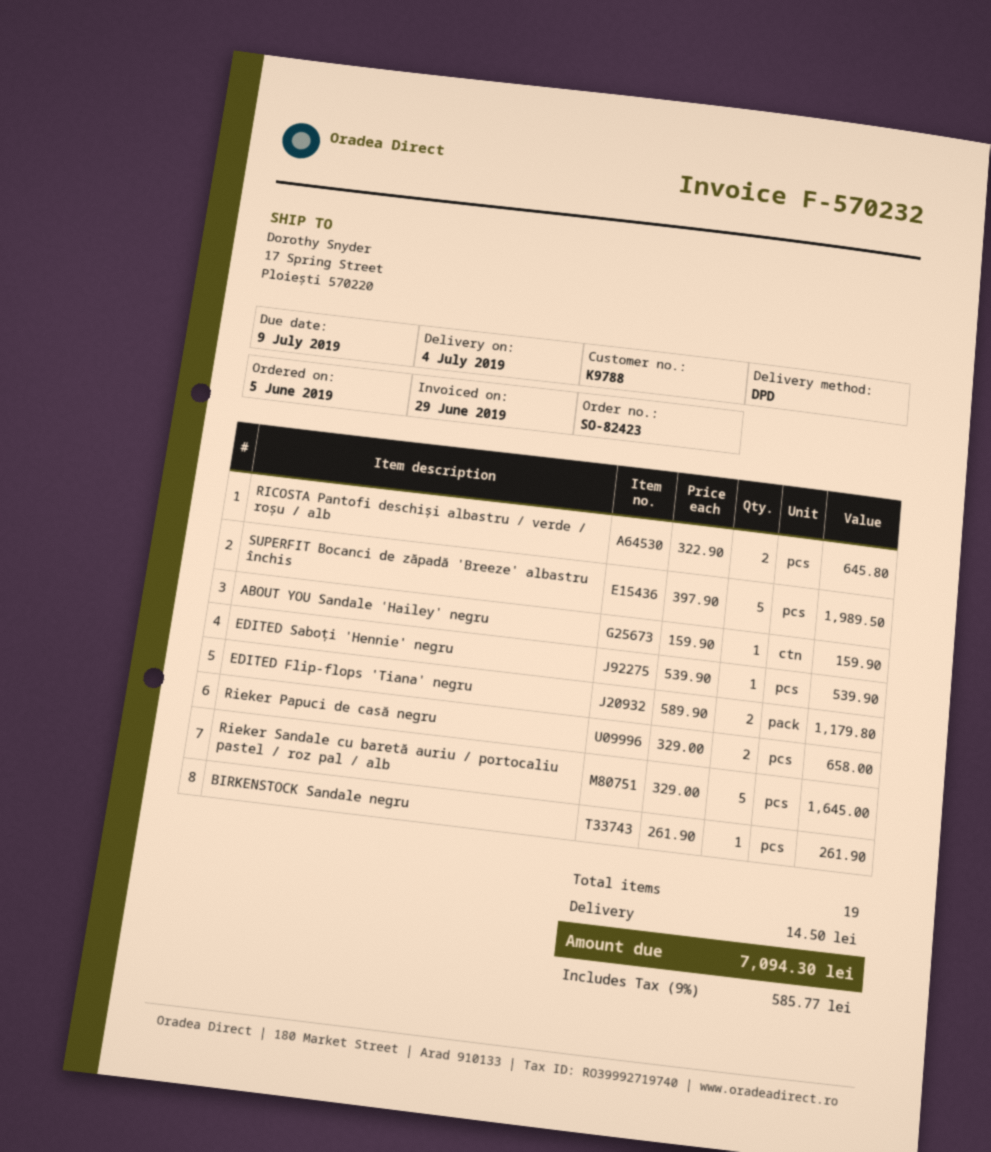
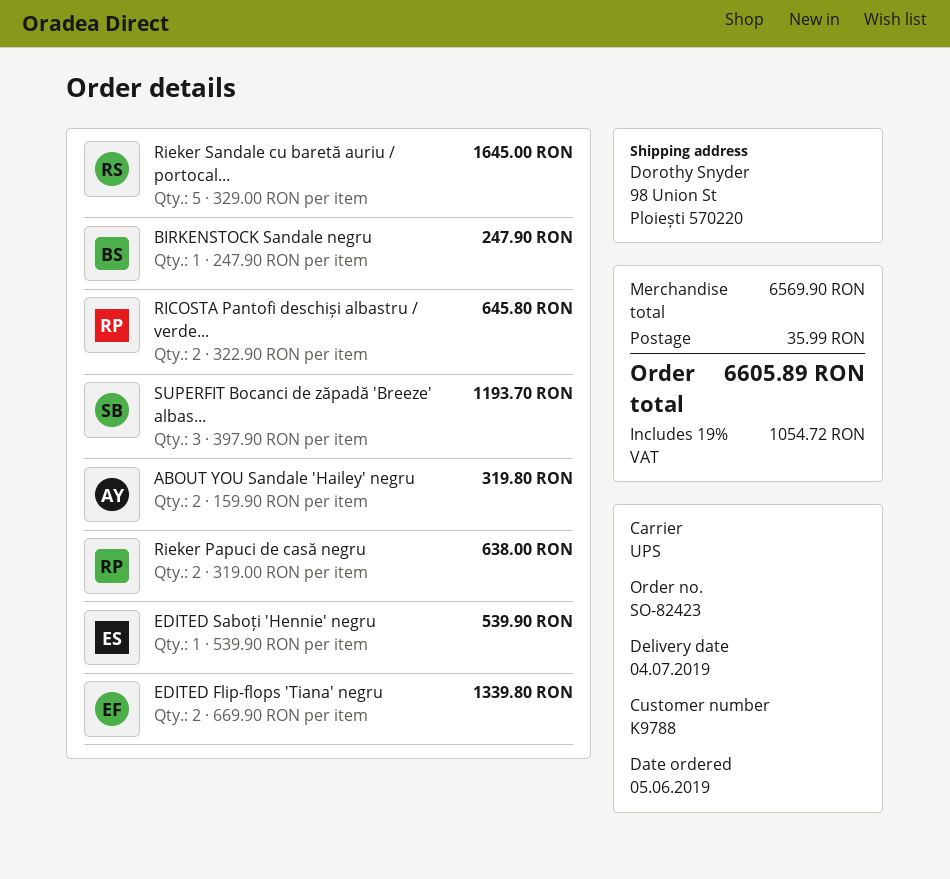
shipping method: DPD -> UPS
ship to: 17 Spring Street, Ploiești 570220 -> 98 Union St, Ploiești 570220
SUPERFIT Bocanci de zăpadă 'Breeze' albastru închis: 5 x 397.90 = 1989.50 -> 3 x 397.90 = 1193.70
ABOUT YOU Sandale 'Hailey' negru: 1 x 159.90 = 159.90 -> 2 x 159.90 = 319.80
EDITED Flip-flops 'Tiana' negru: 2 x 589.90 = 1179.80 -> 2 x 669.90 = 1339.80
Rieker Papuci de casă negru: 2 x 329.00 = 658.00 -> 2 x 319.00 = 638.00
BIRKENSTOCK Sandale negru: 1 x 261.90 = 261.90 -> 1 x 247.90 = 247.90
shipping: 14.50 -> 35.99
tax: 9% = 585.77 -> 19% = 1054.72
total: 7094.30 -> 6605.89

